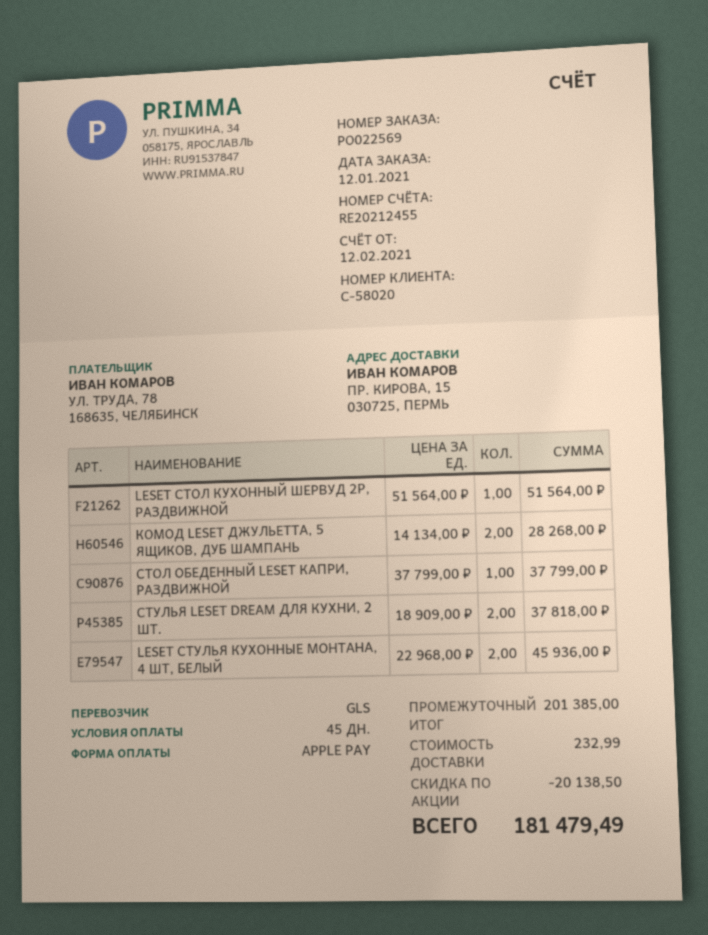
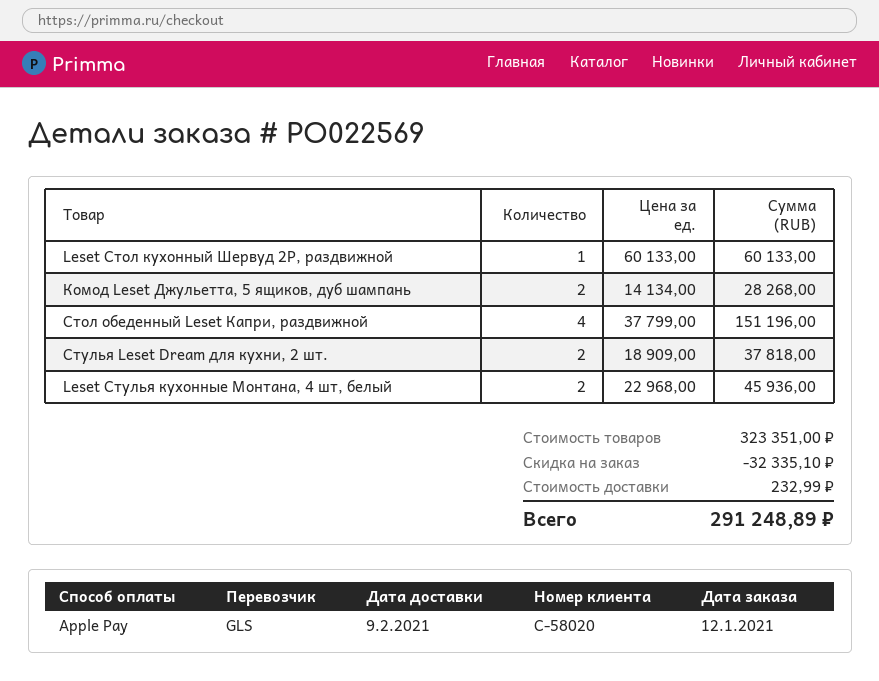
LESET СТОЛ КУХОННЫЙ ШЕРВУД 2Р, РАЗДВИЖНОЙ: 1 x 51564.00 = 51564.00 -> 1 x 60133.00 = 60133.00
СТОЛ ОБЕДЕННЫЙ LESET КАПРИ, РАЗДВИЖНОЙ: 1 x 37799.00 = 37799.00 -> 4 x 37799.00 = 151196.00
subtotal: 201385.00 -> 323351.00
discount: 20138.50 -> 32335.10
total: 181479.49 -> 291248.89

